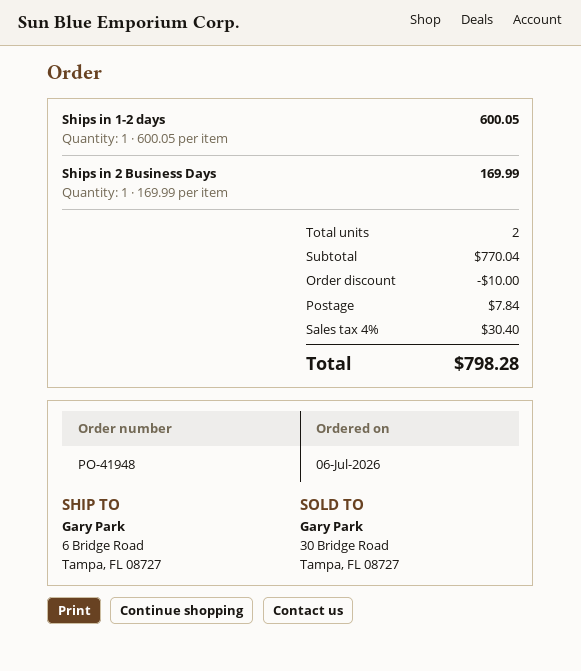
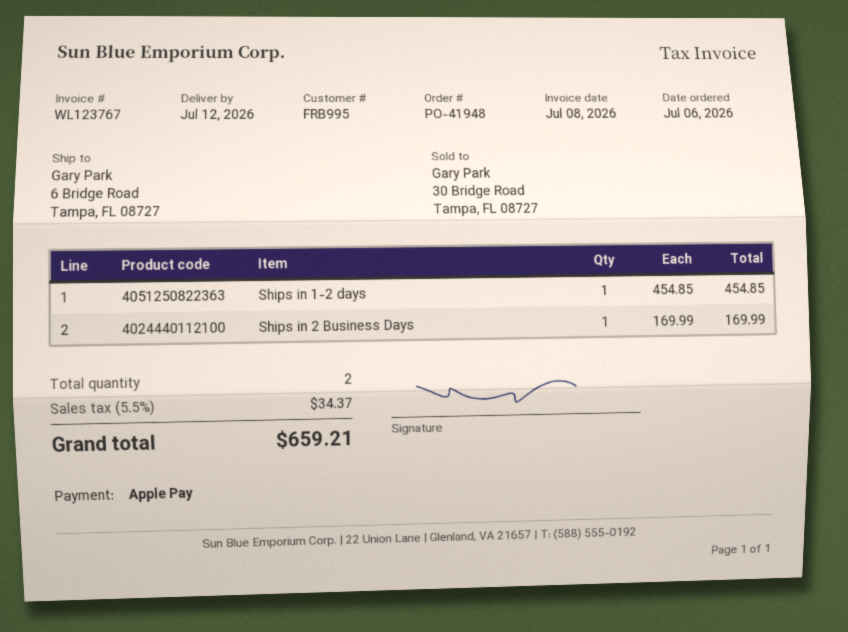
Ships in 1-2 days: 1 x 600.05 = 600.05 -> 1 x 454.85 = 454.85
discount: 10.00 -> none
shipping: 7.84 -> none
tax: 4% = 30.40 -> 5.5% = 34.37
total: 798.28 -> 659.21

